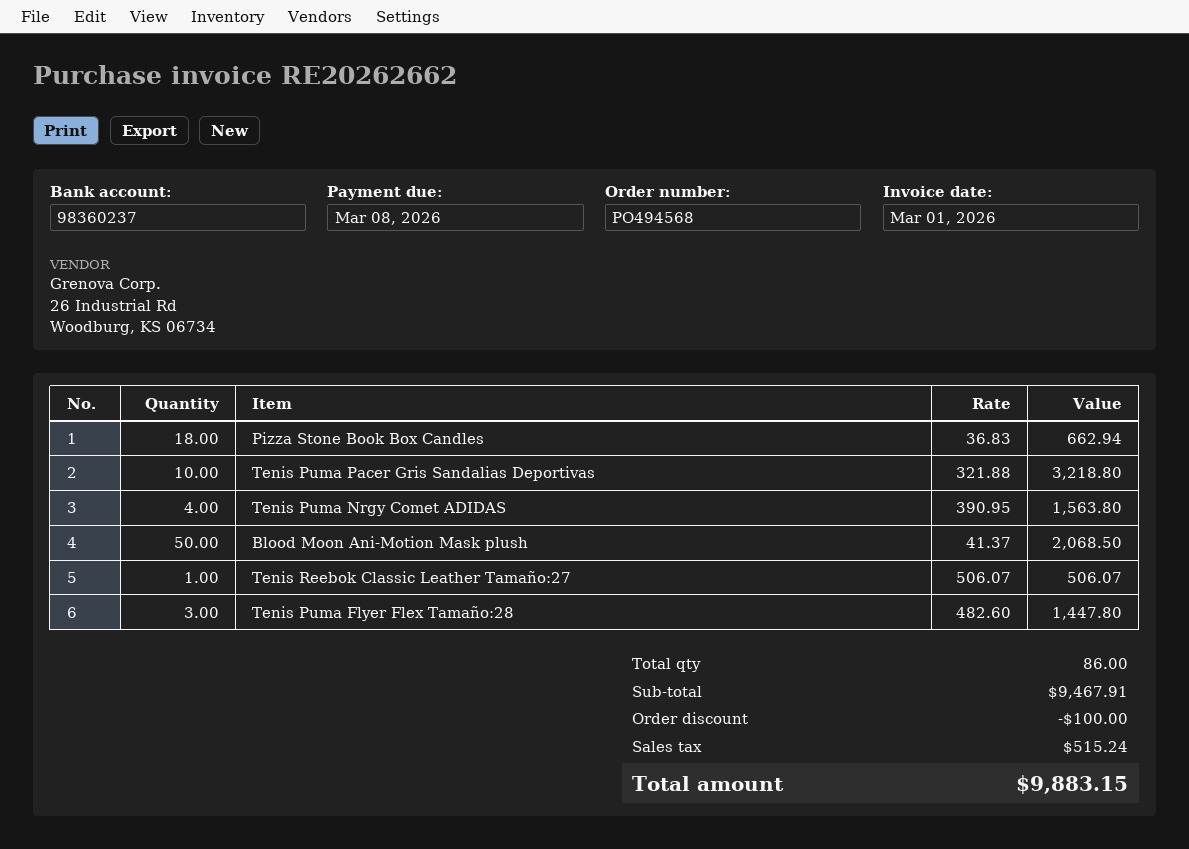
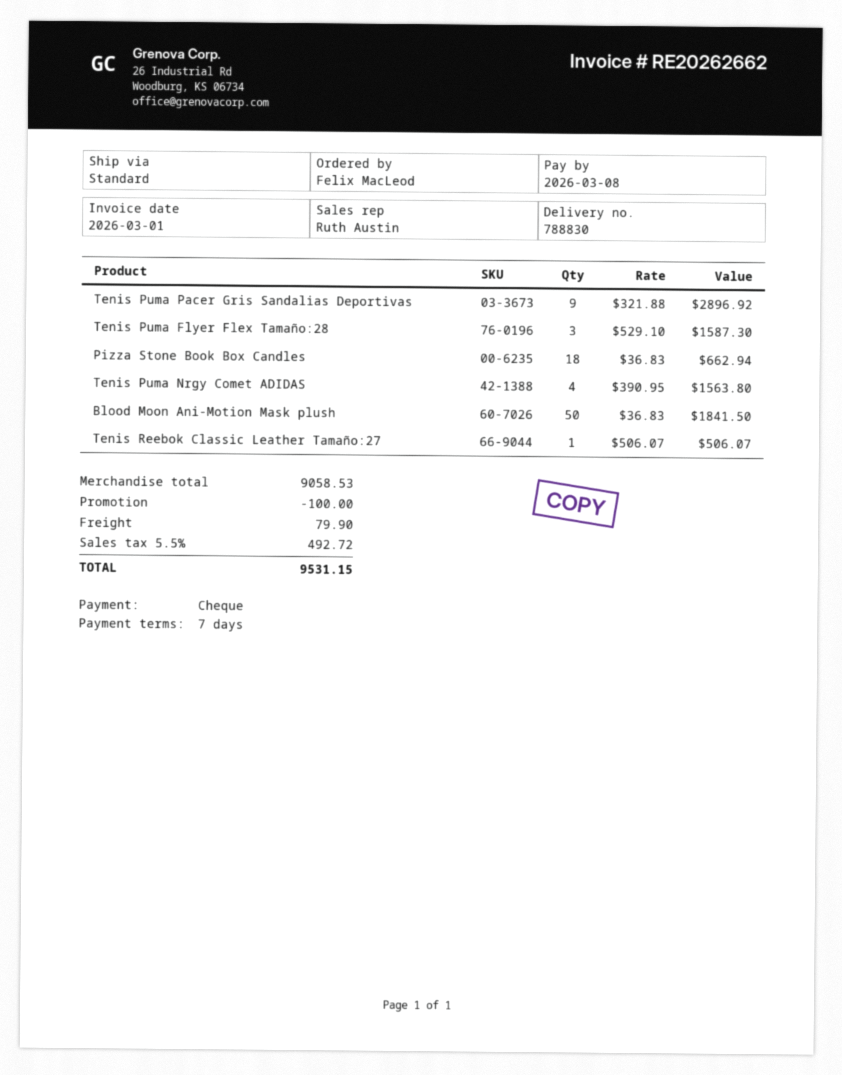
Tenis Puma Pacer Gris Sandalias Deportivas: 10 x 321.88 = 3218.80 -> 9 x 321.88 = 2896.92
Blood Moon Ani-Motion Mask plush: 50 x 41.37 = 2068.50 -> 50 x 36.83 = 1841.50
Tenis Puma Flyer Flex Tamaño:28: 3 x 482.60 = 1447.80 -> 3 x 529.10 = 1587.30
subtotal: 9467.91 -> 9058.53
shipping: none -> 79.90
tax: 515.24 -> 492.72
total: 9883.15 -> 9531.15

